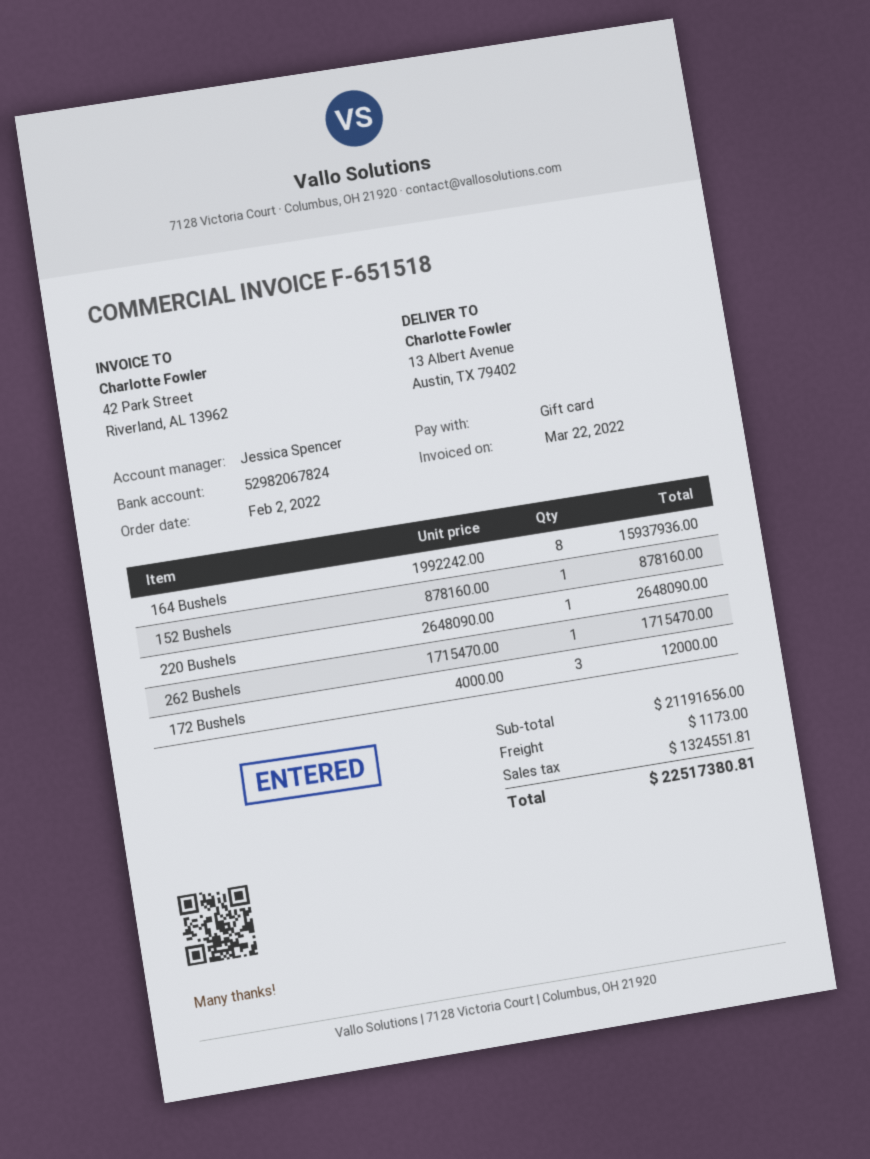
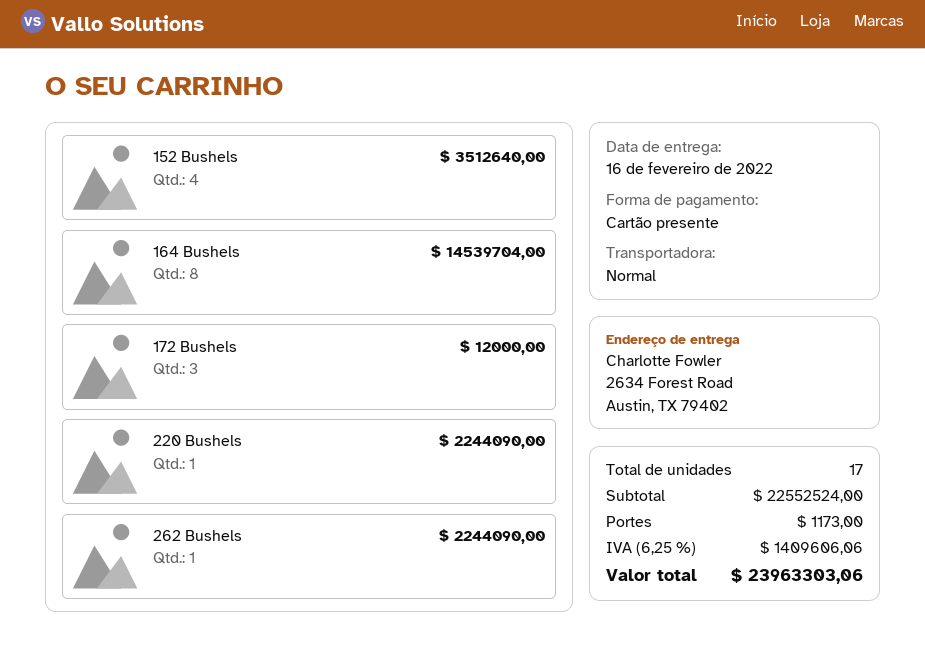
ship to: 13 Albert Avenue, Austin, TX 79402 -> 2634 Forest Road, Austin, TX 79402
164 Bushels: 8 for 15937936.00 -> 8 for 14539704.00
152 Bushels: 1 for 878160.00 -> 4 for 3512640.00
220 Bushels: 1 for 2648090.00 -> 1 for 2244090.00
262 Bushels: 1 for 1715470.00 -> 1 for 2244090.00
subtotal: 21191656.00 -> 22552524.00
tax: 1324551.81 -> 1409606.06
total: 22517380.81 -> 23963303.06

